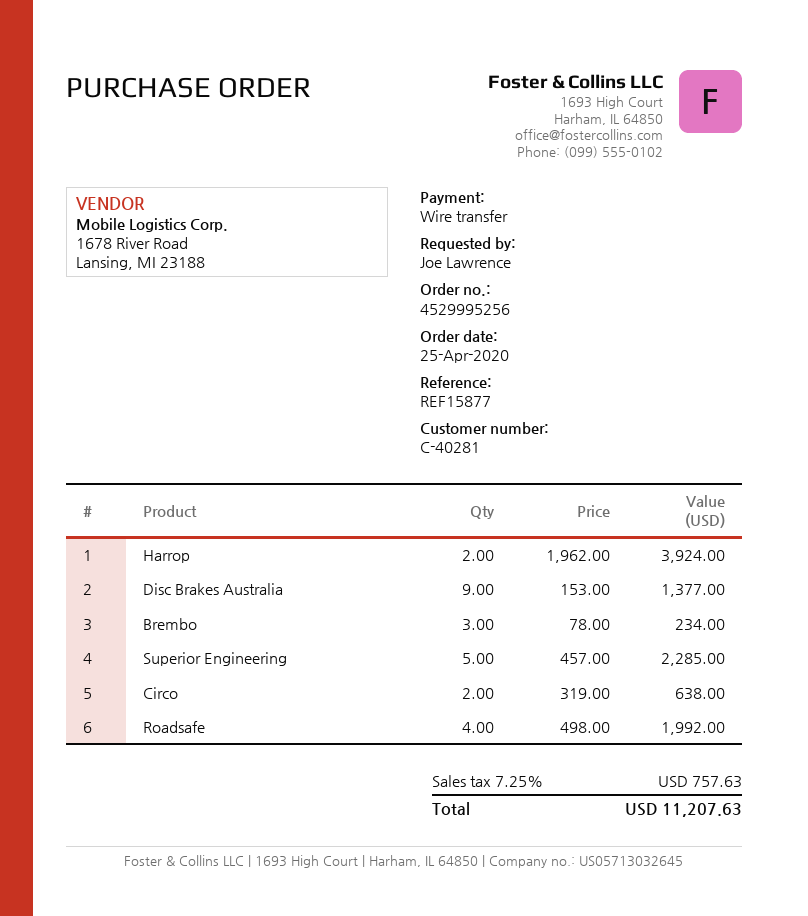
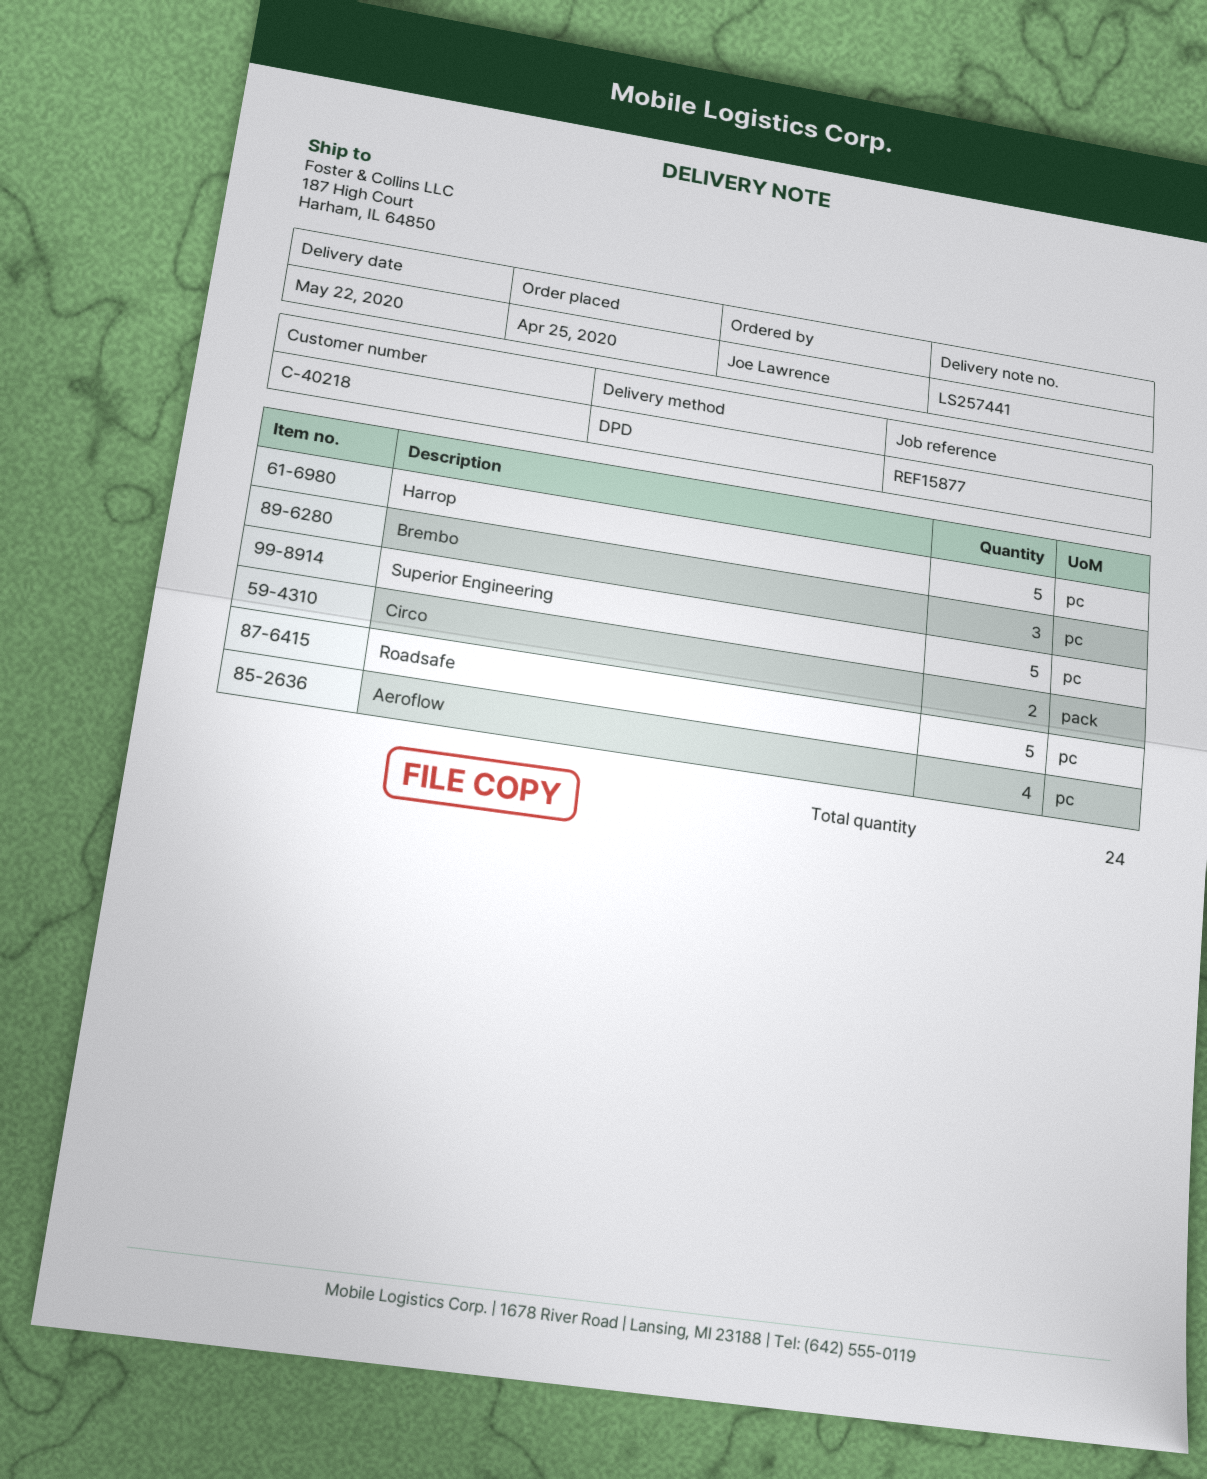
customer number: C-40281 -> C-40218
Harrop: 2 -> 5
Disc Brakes Australia: 9 -> none
Roadsafe: 4 -> 5
Aeroflow: none -> 4

